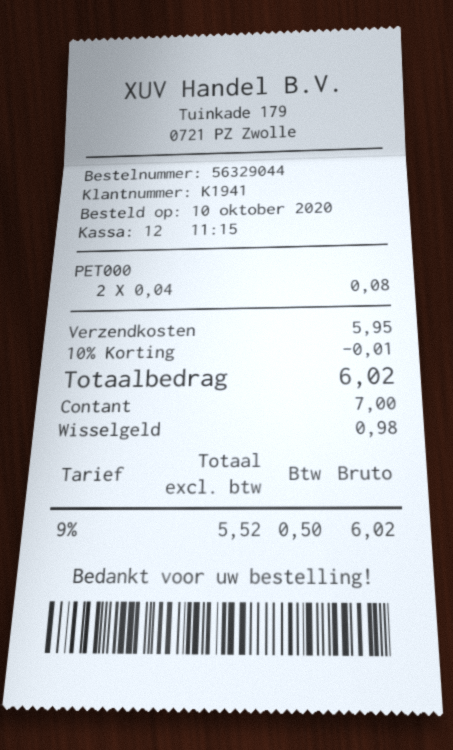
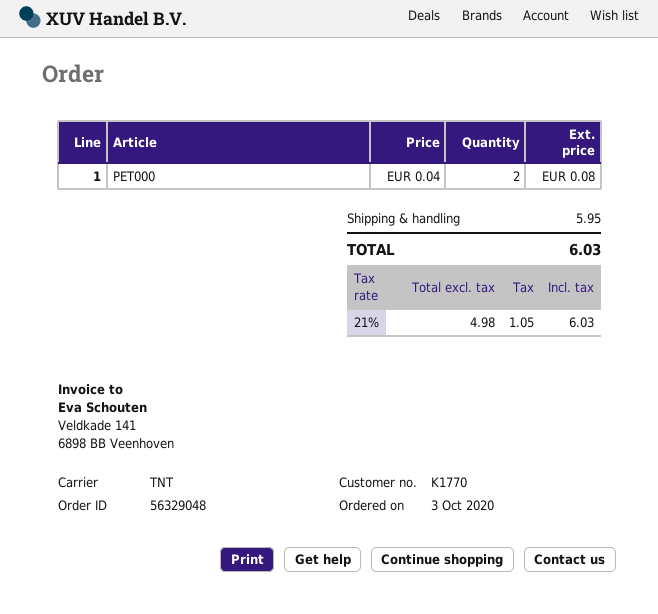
order number: 56329044 -> 56329048
order date: 2020-10-10 -> 2020-10-03
customer number: K1941 -> K1770
discount: 10% = 0.01 -> none
net: 5.52 -> 4.98
tax: 9% = 0.50 -> 21% = 1.05
total: 6.02 -> 6.03

